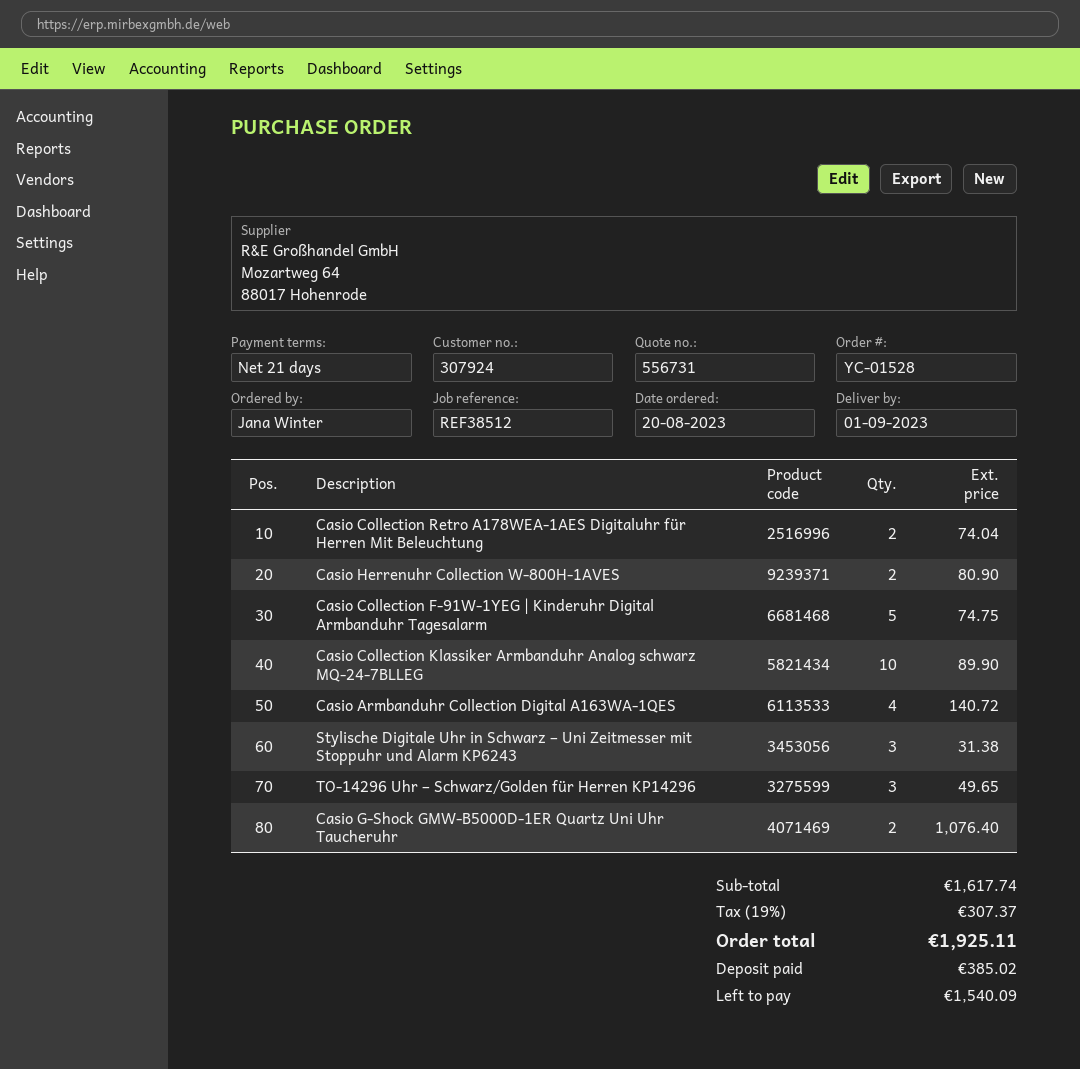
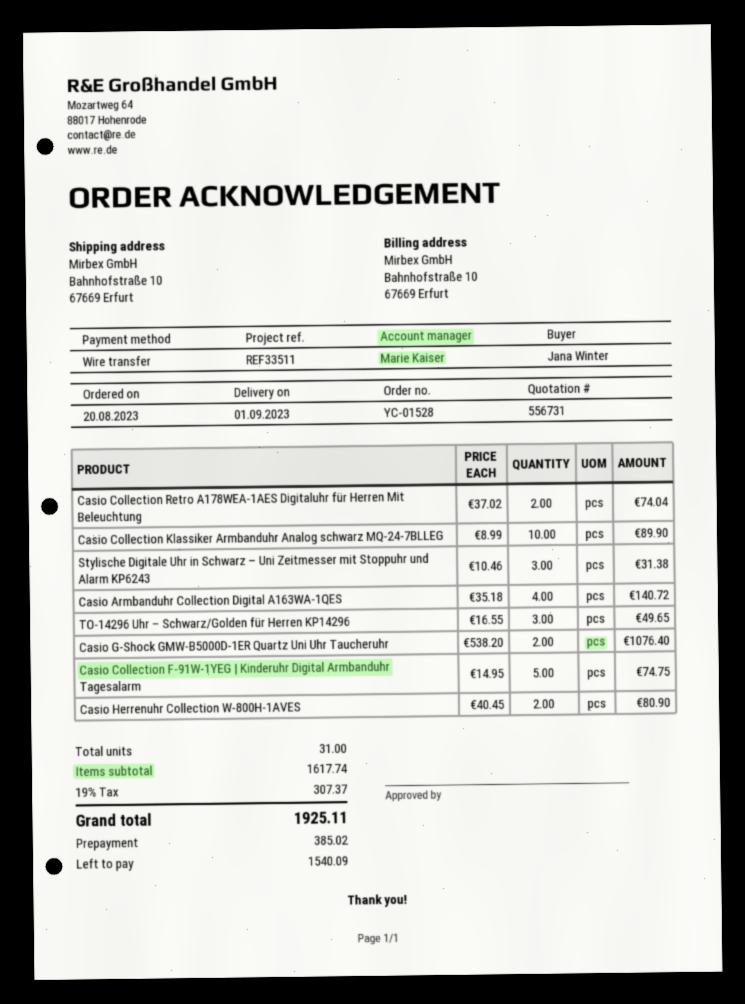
reference: REF38512 -> REF33511

